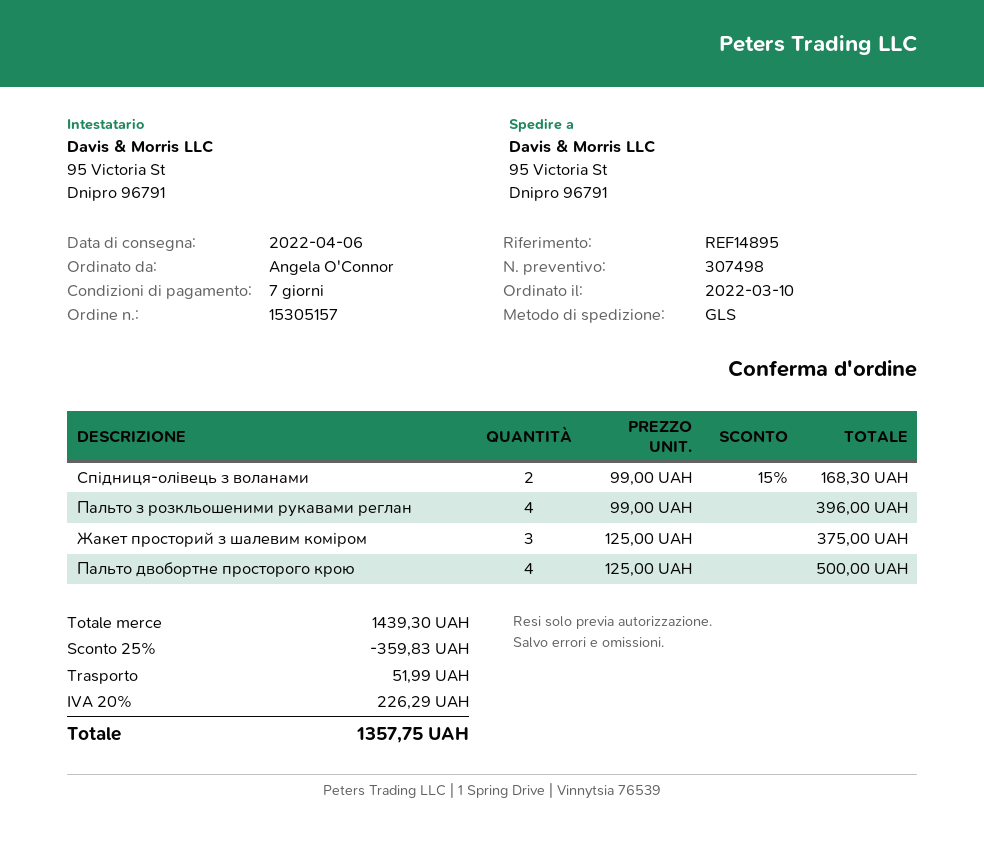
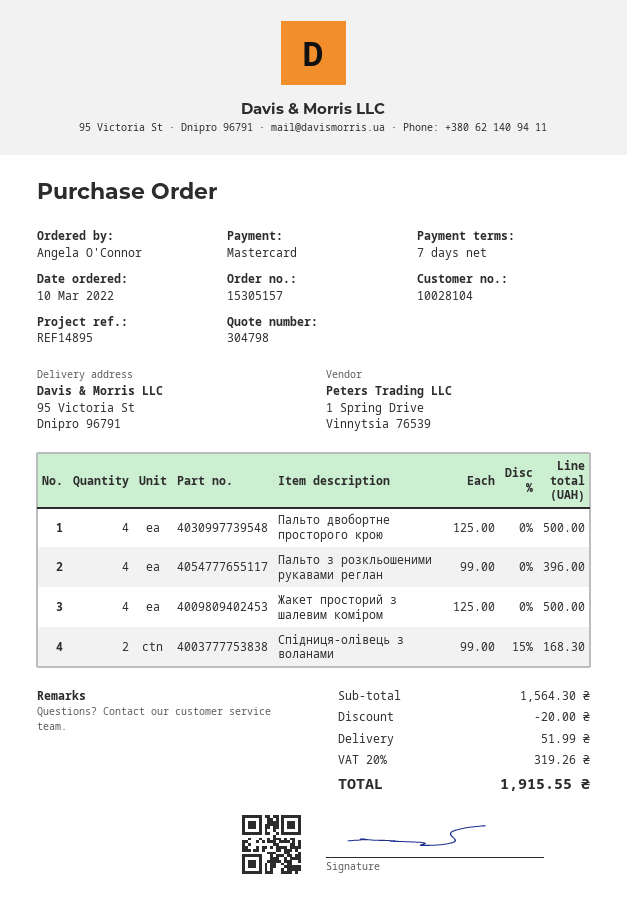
quote number: 307498 -> 304798
Жакет просторий з шалевим коміром: 3 x 125.00 = 375.00 -> 4 x 125.00 = 500.00
subtotal: 1439.30 -> 1564.30
discount: 359.83 -> 20.00
tax: 20% = 226.29 -> 20% = 319.26
total: 1357.75 -> 1915.55

